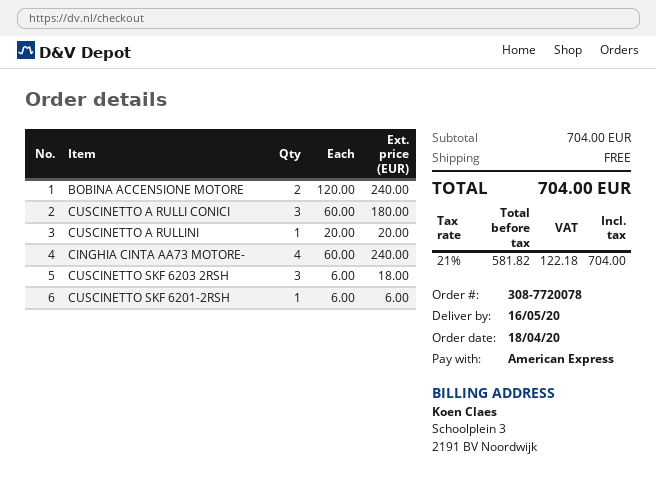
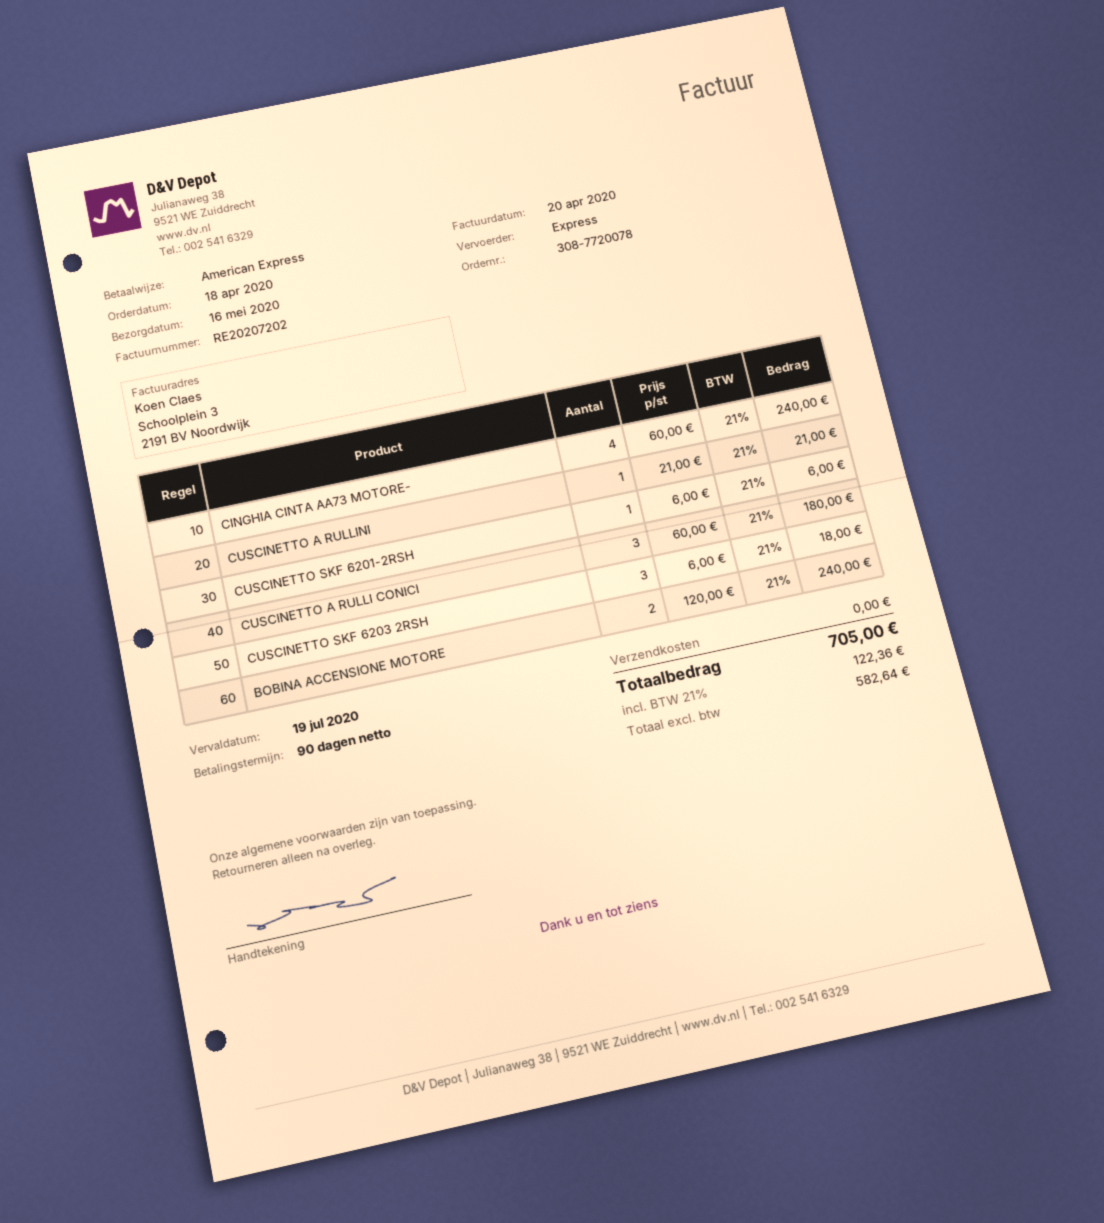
CUSCINETTO A RULLINI: 1 x 20.00 = 20.00 -> 1 x 21.00 = 21.00
net: 581.82 -> 582.64
tax: 21% = 122.18 -> 21% = 122.36
total: 704.00 -> 705.00

